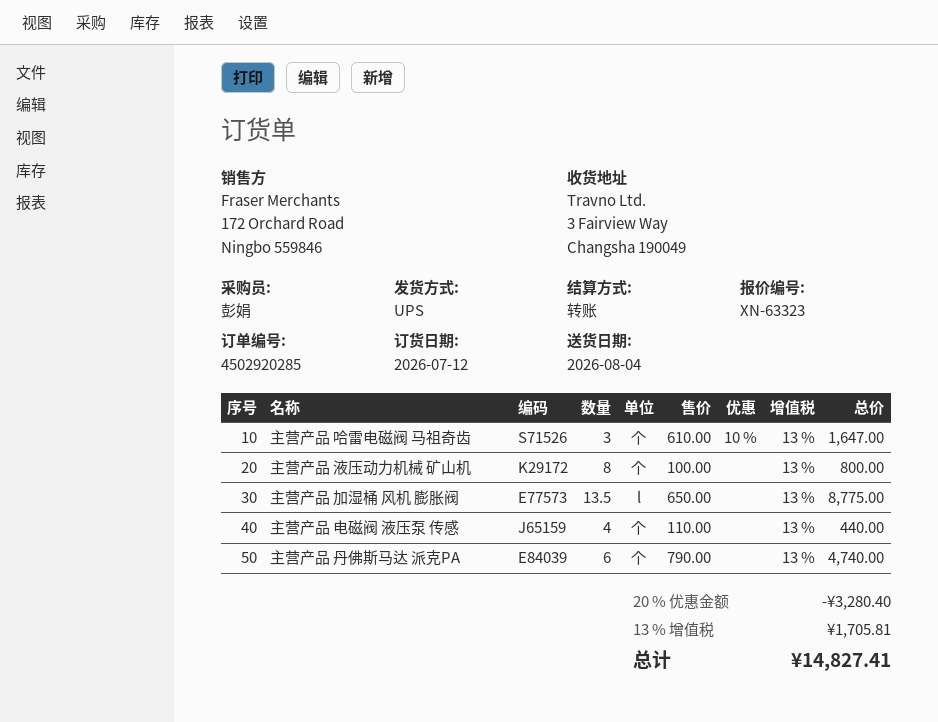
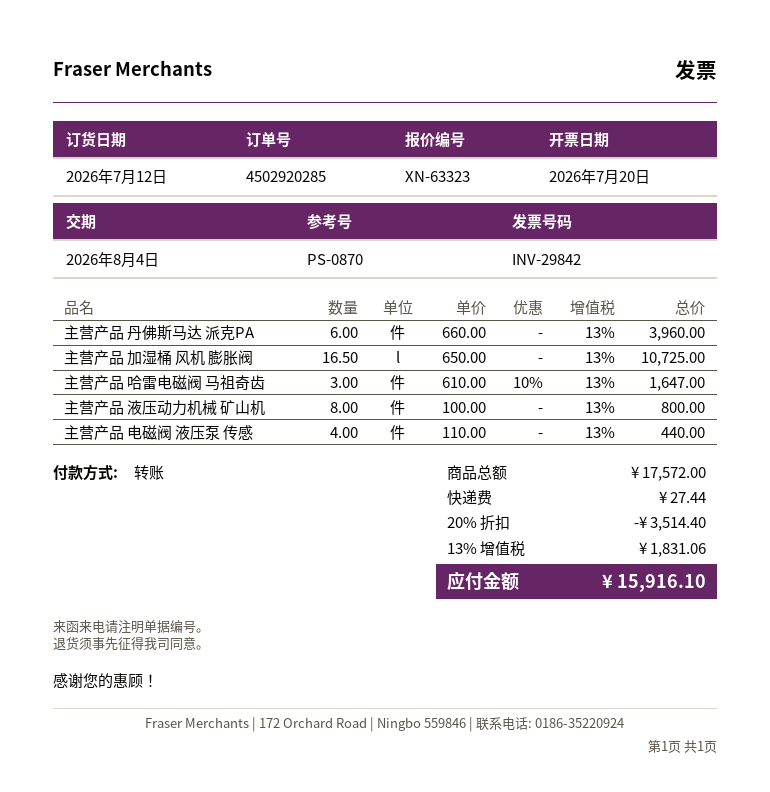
主营产品 加湿桶 风机 膨胀阀: 13.5 x 650.00 = 8775.00 -> 16.5 x 650.00 = 10725.00
主营产品 丹佛斯马达 派克PA: 6 x 790.00 = 4740.00 -> 6 x 660.00 = 3960.00
discount: 20% = 3280.40 -> 20% = 3514.40
shipping: none -> 27.44
tax: 13% = 1705.81 -> 13% = 1831.06
total: 14827.41 -> 15916.10

